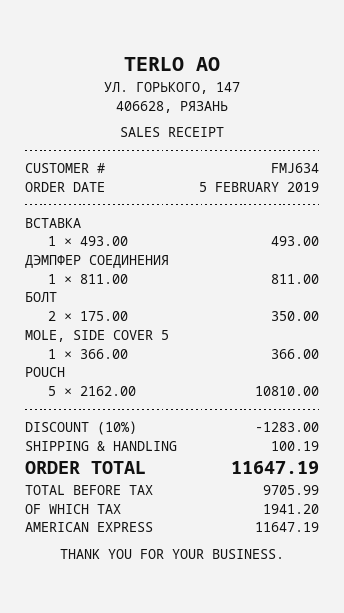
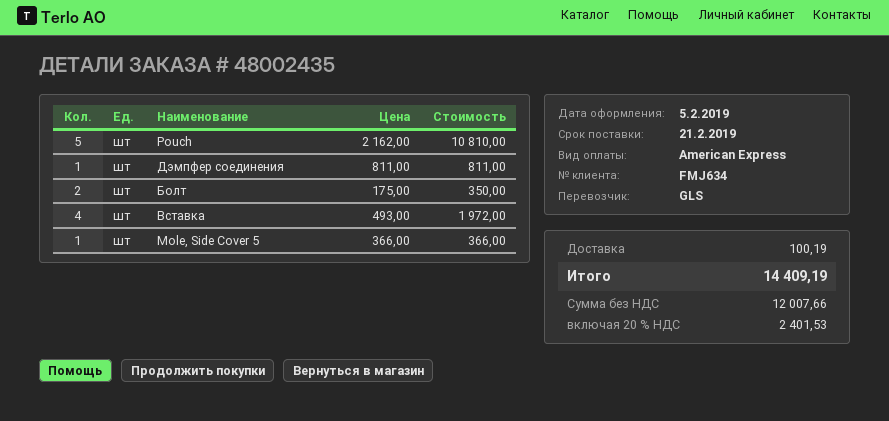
ВСТАВКА: 1 x 493.00 = 493.00 -> 4 x 493.00 = 1972.00
discount: 10% = 1283.00 -> none
net: 9705.99 -> 12007.66
tax: 1941.20 -> 2401.53
total: 11647.19 -> 14409.19

